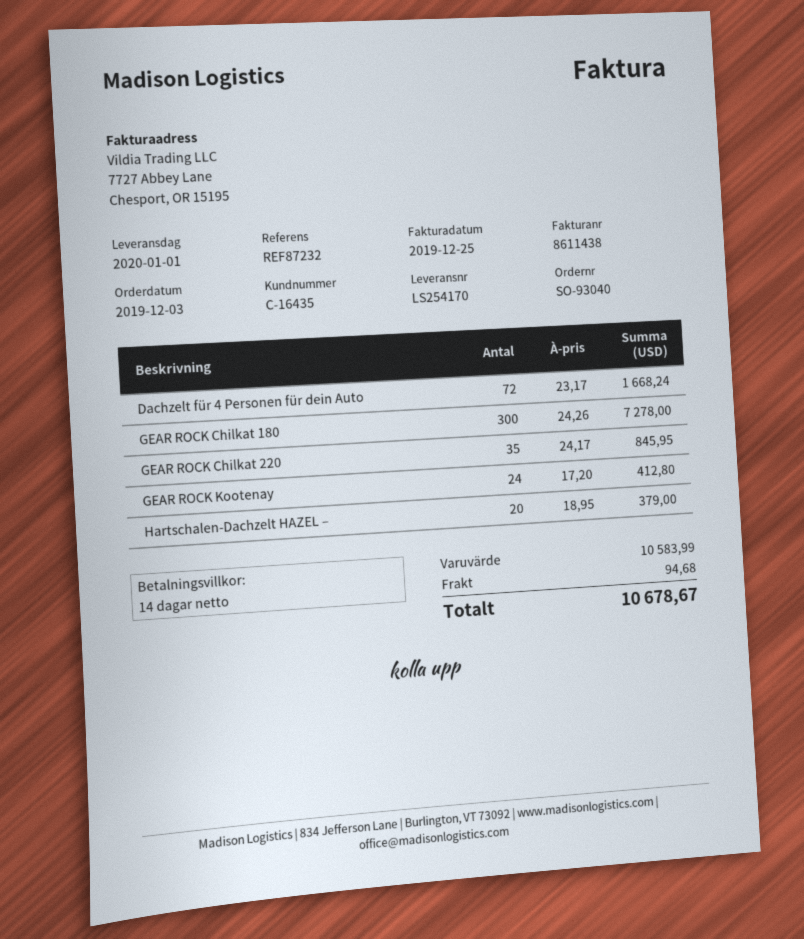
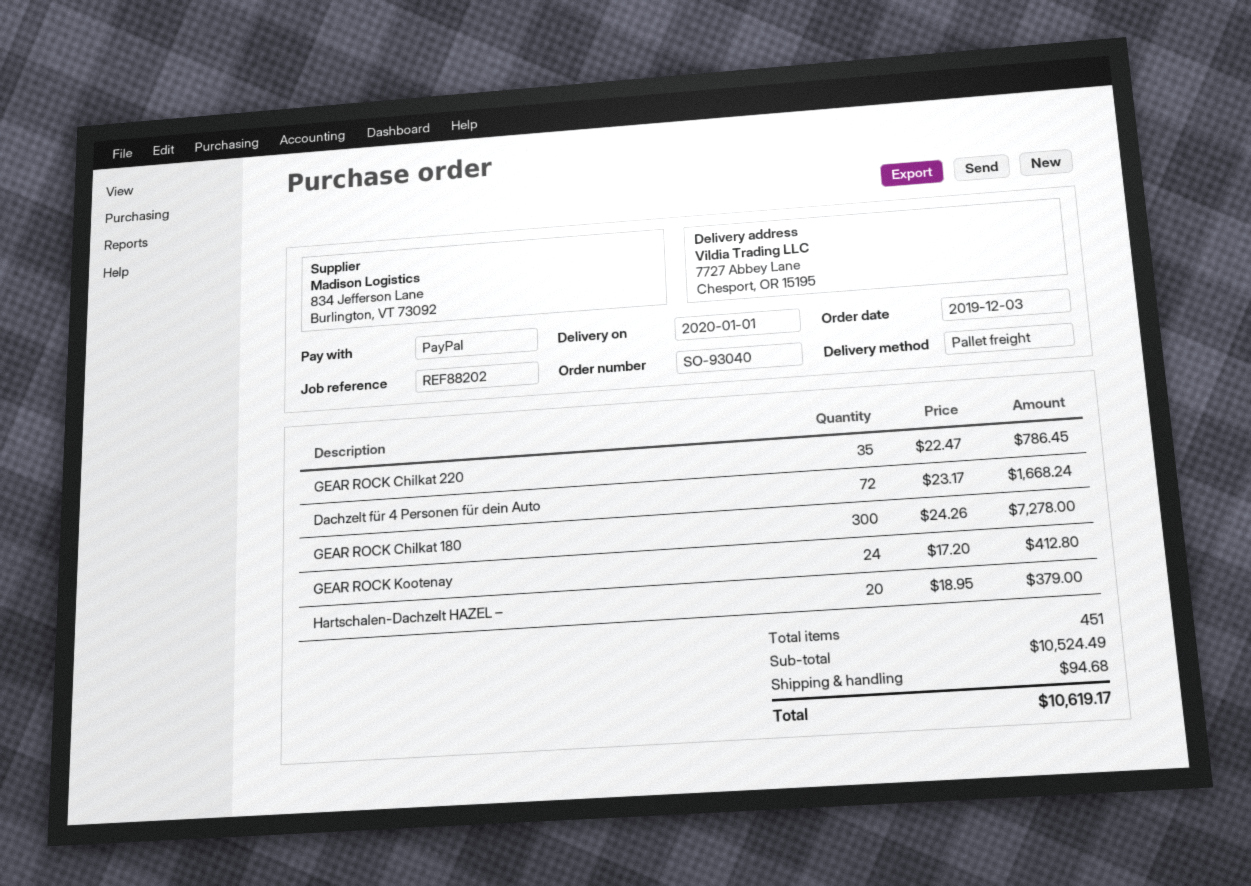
reference: REF87232 -> REF88202
GEAR ROCK Chilkat 220: 35 x 24.17 = 845.95 -> 35 x 22.47 = 786.45
subtotal: 10583.99 -> 10524.49
total: 10678.67 -> 10619.17

